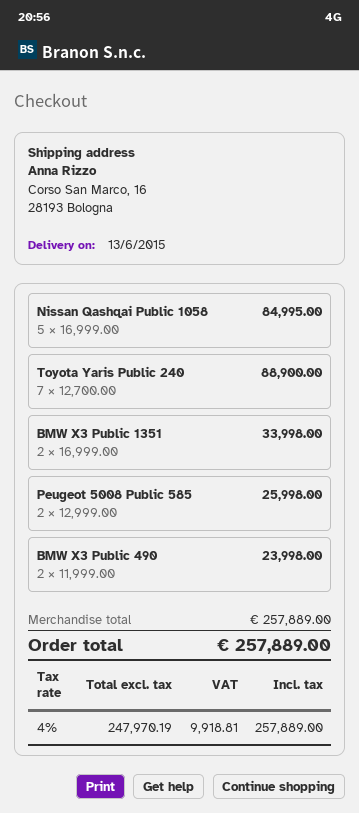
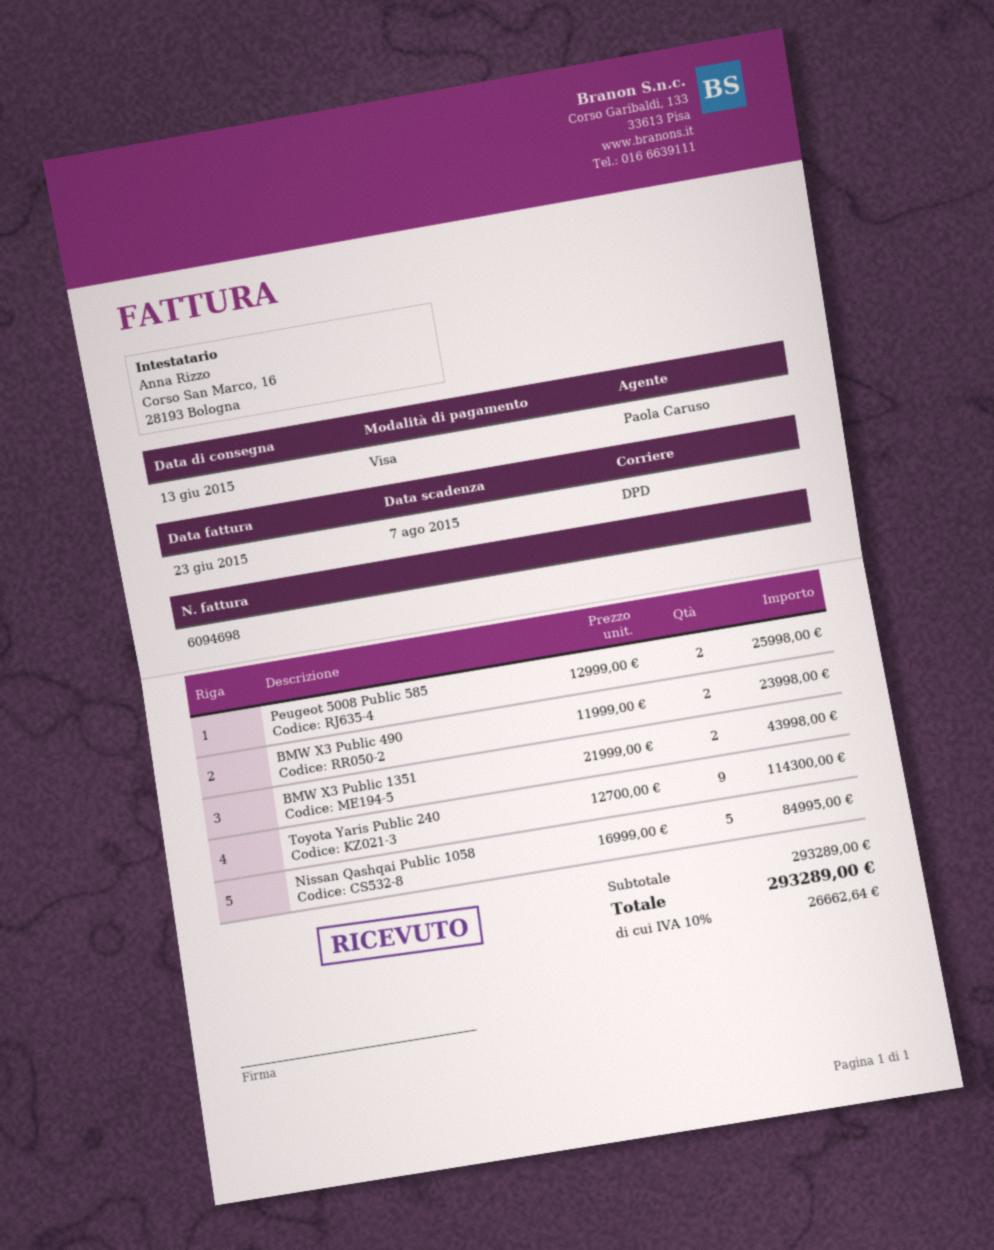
Toyota Yaris Public 240: 7 x 12700.00 = 88900.00 -> 9 x 12700.00 = 114300.00
BMW X3 Public 1351: 2 x 16999.00 = 33998.00 -> 2 x 21999.00 = 43998.00
subtotal: 257889.00 -> 293289.00
tax: 4% = 9918.81 -> 10% = 26662.64
total: 257889.00 -> 293289.00

